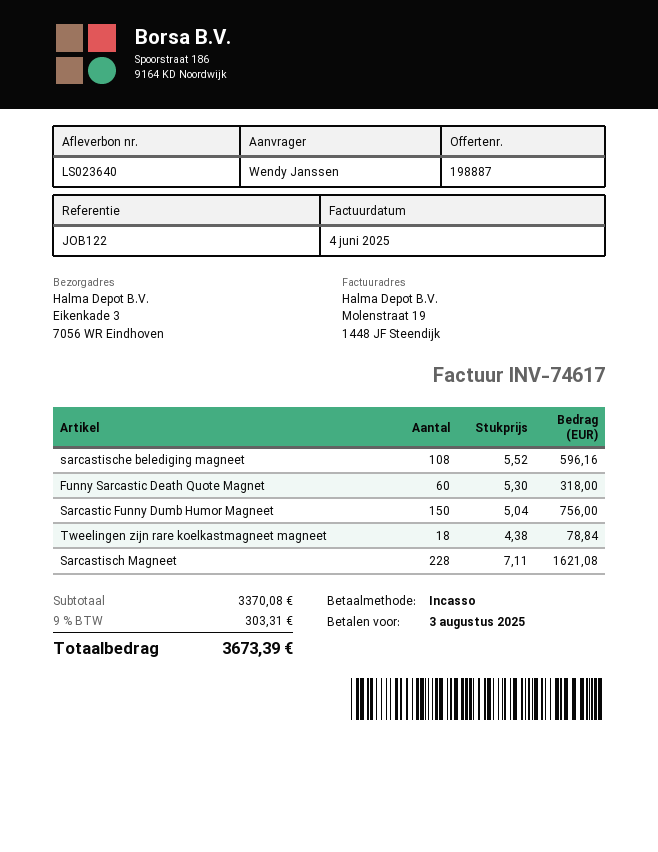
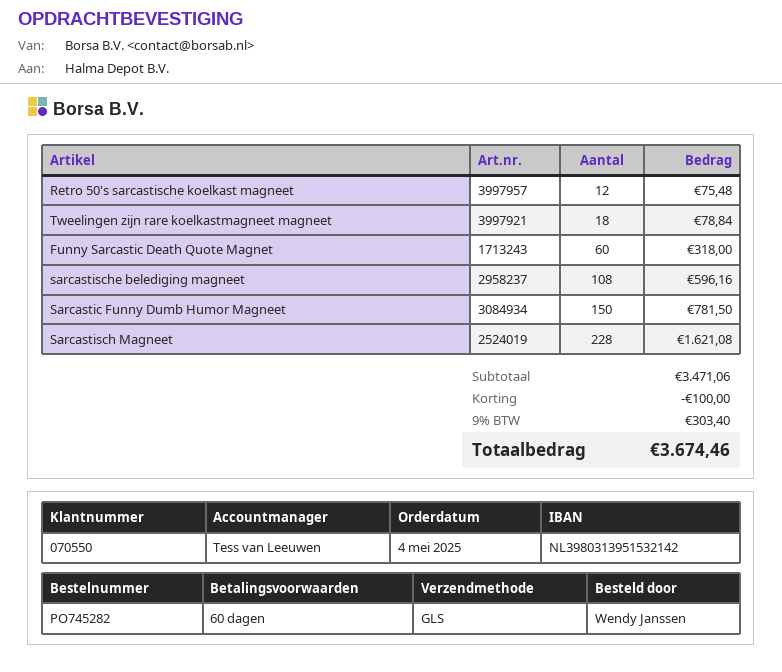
Sarcastic Funny Dumb Humor Magneet: 150 for 756.00 -> 150 for 781.50
Retro 50's sarcastische koelkast magneet: none -> 12 for 75.48
subtotal: 3370.08 -> 3471.06
discount: none -> 100.00
tax: 9% = 303.31 -> 9% = 303.40
total: 3673.39 -> 3674.46

